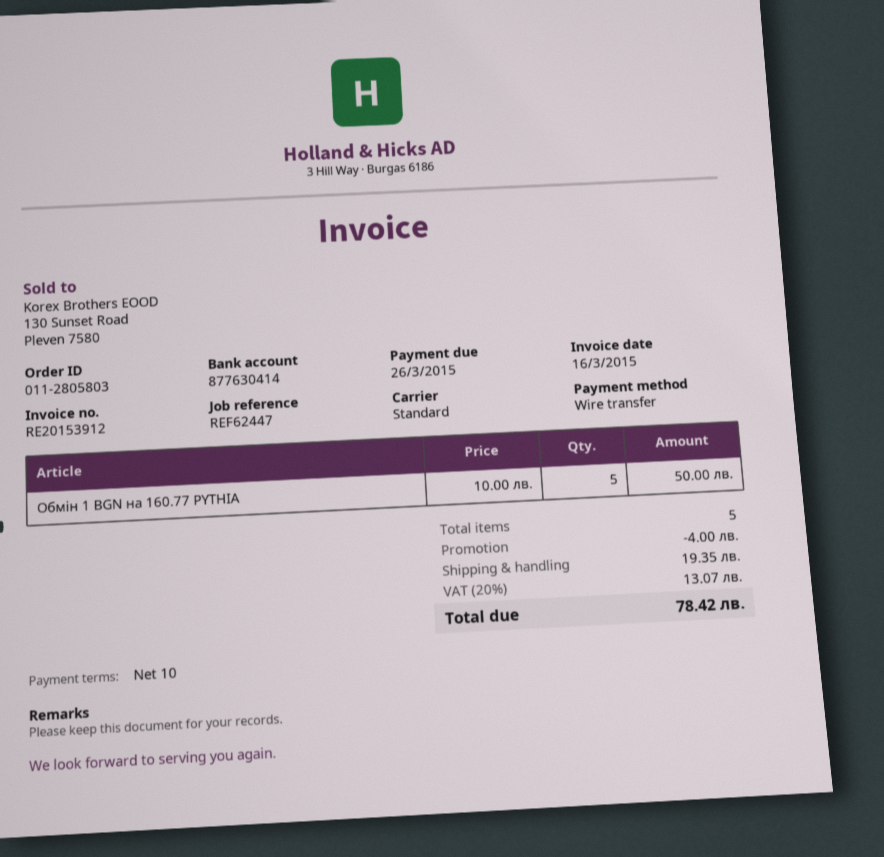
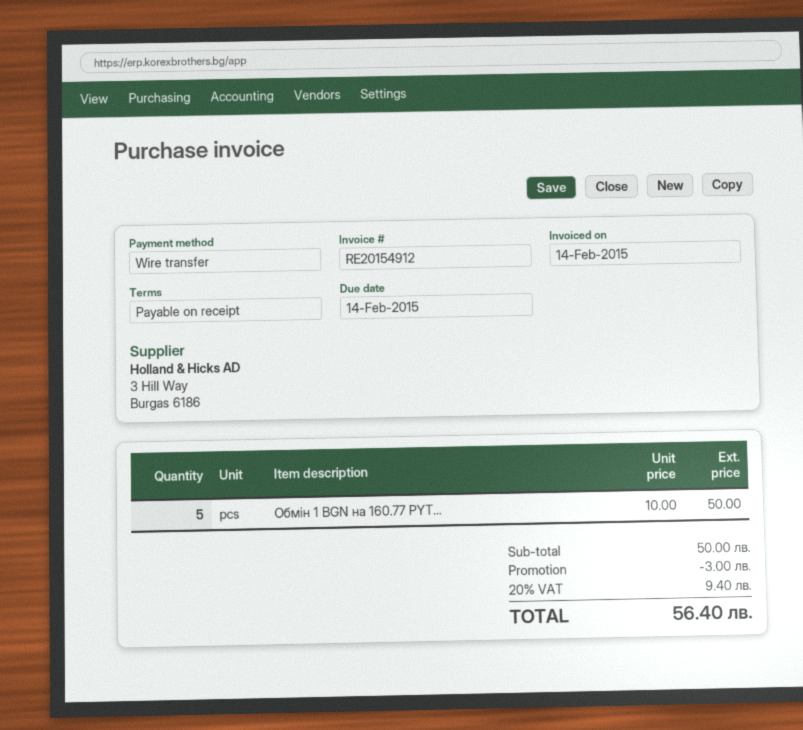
invoice number: RE20153912 -> RE20154912
invoice date: 2015-03-16 -> 2015-02-14
payment terms: 10 days -> on receipt
due date: 2015-03-26 -> 2015-02-14
discount: 4.00 -> 3.00
shipping: 19.35 -> none
tax: 20% = 13.07 -> 20% = 9.40
total: 78.42 -> 56.40

